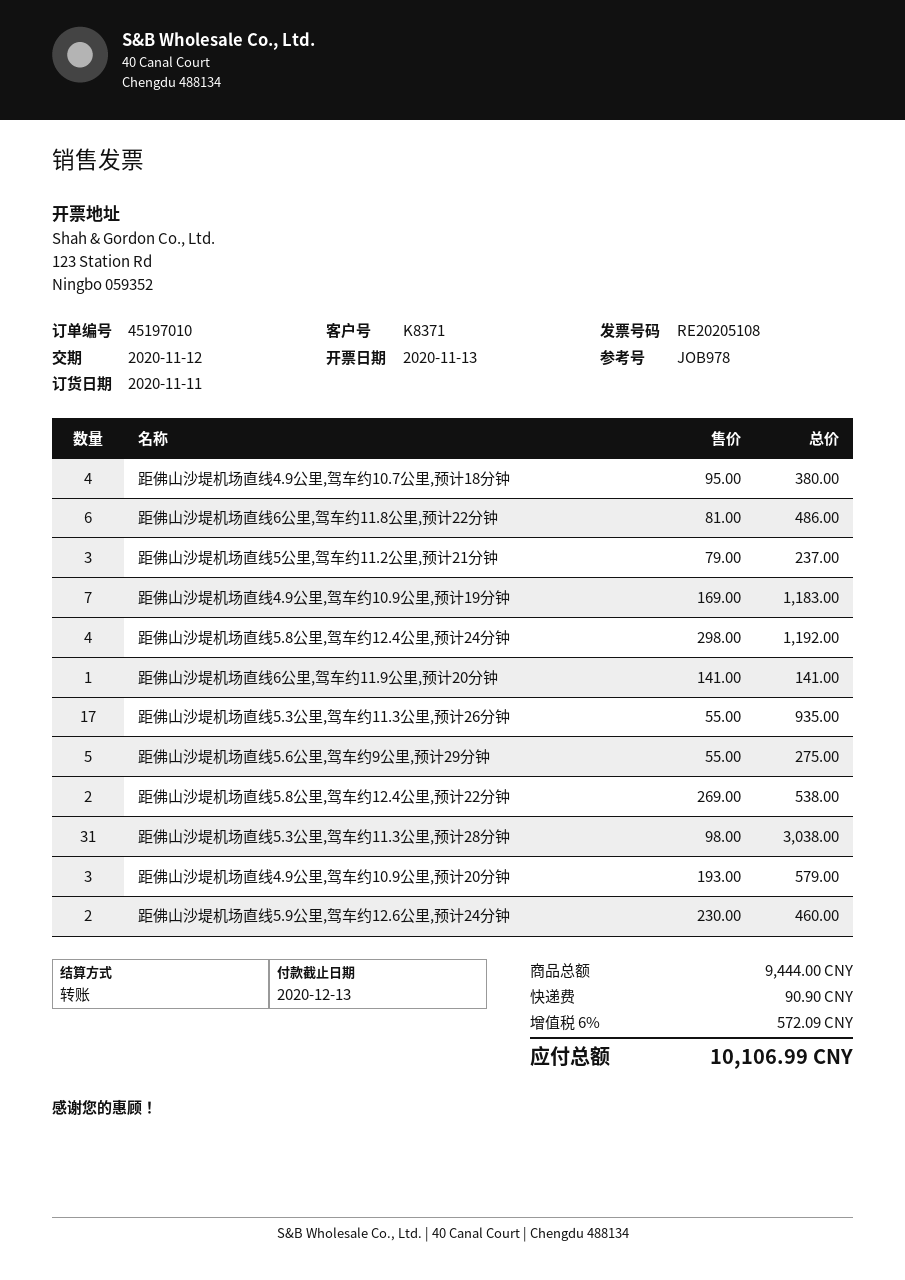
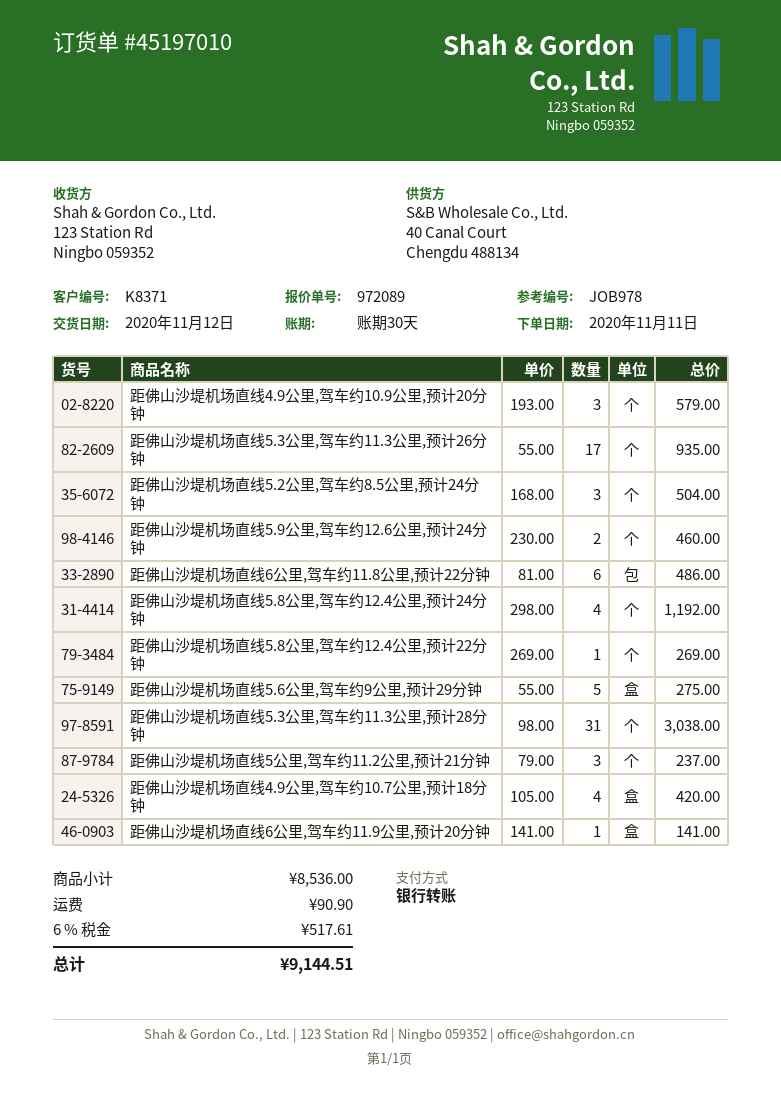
距佛山沙堤机场直线4.9公里,驾车约10.7公里,预计18分钟: 4 x 95.00 = 380.00 -> 4 x 105.00 = 420.00
距佛山沙堤机场直线4.9公里,驾车约10.9公里,预计19分钟: 7 x 169.00 = 1183.00 -> none
距佛山沙堤机场直线5.8公里,驾车约12.4公里,预计22分钟: 2 x 269.00 = 538.00 -> 1 x 269.00 = 269.00
距佛山沙堤机场直线5.2公里,驾车约8.5公里,预计24分钟: none -> 3 x 168.00 = 504.00
subtotal: 9444.00 -> 8536.00
tax: 6% = 572.09 -> 6% = 517.61
total: 10106.99 -> 9144.51

